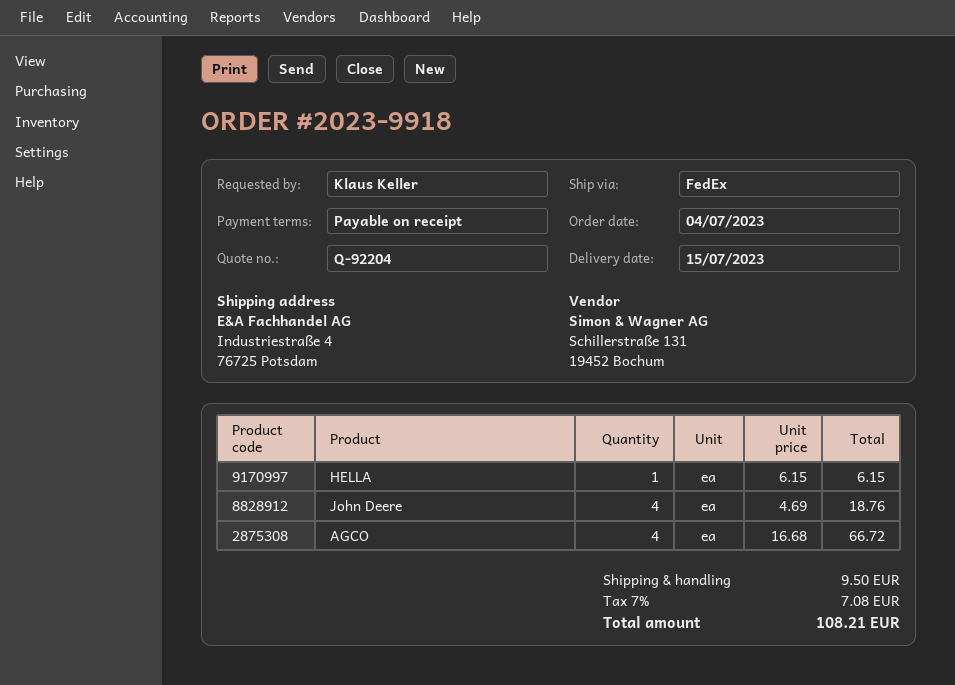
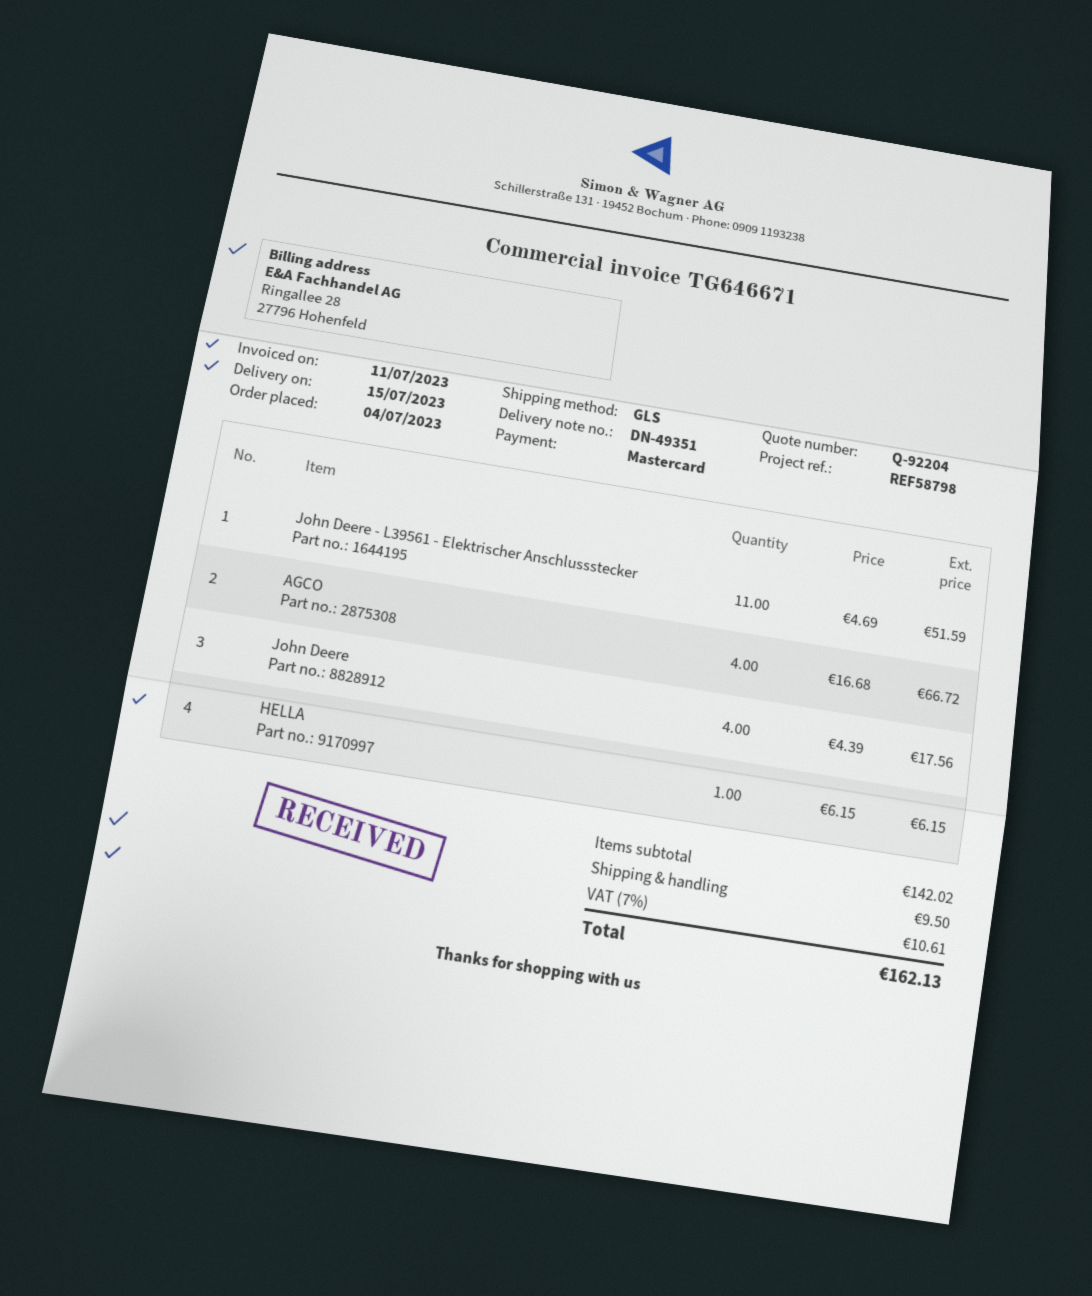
shipping method: FedEx -> GLS
John Deere: 4 x 4.69 = 18.76 -> 4 x 4.39 = 17.56
John Deere - L39561 - Elektrischer Anschlussstecker: none -> 11 x 4.69 = 51.59
tax: 7% = 7.08 -> 7% = 10.61
total: 108.21 -> 162.13

